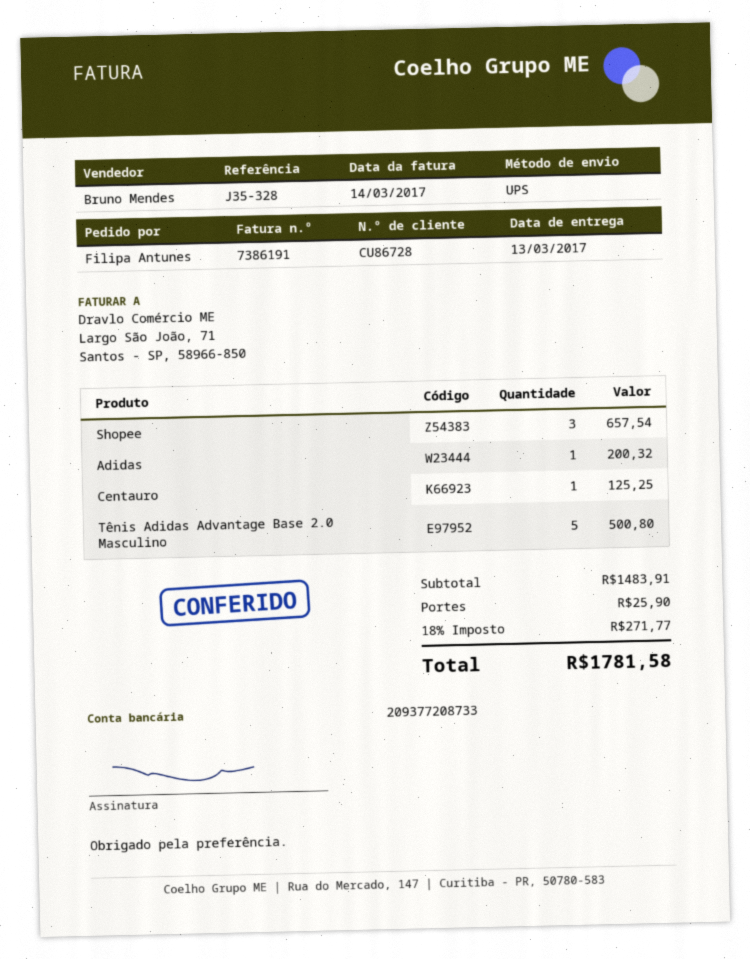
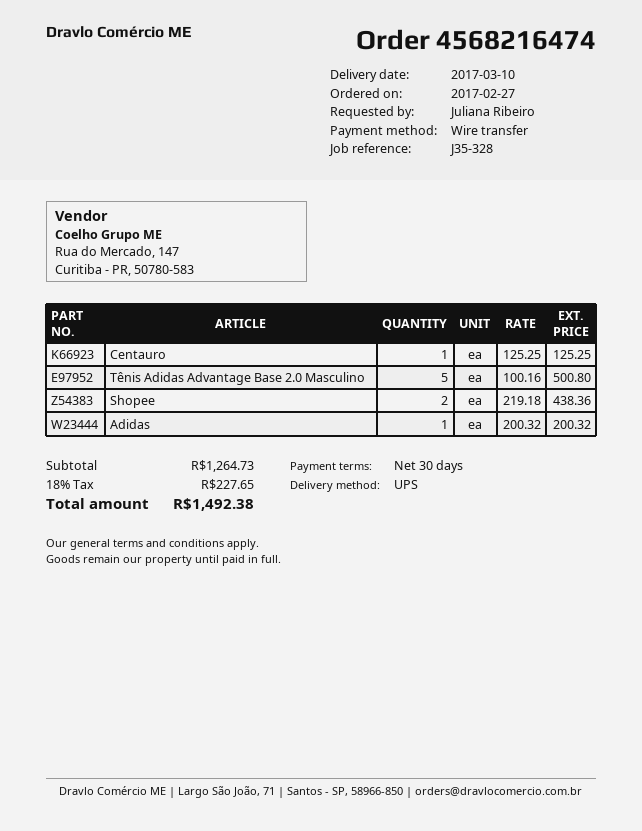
delivery date: 2017-03-13 -> 2017-03-10
ordered by: Filipa Antunes -> Juliana Ribeiro
Shopee: 3 for 657.54 -> 2 for 438.36
subtotal: 1483.91 -> 1264.73
shipping: 25.90 -> none
tax: 18% = 271.77 -> 18% = 227.65
total: 1781.58 -> 1492.38

